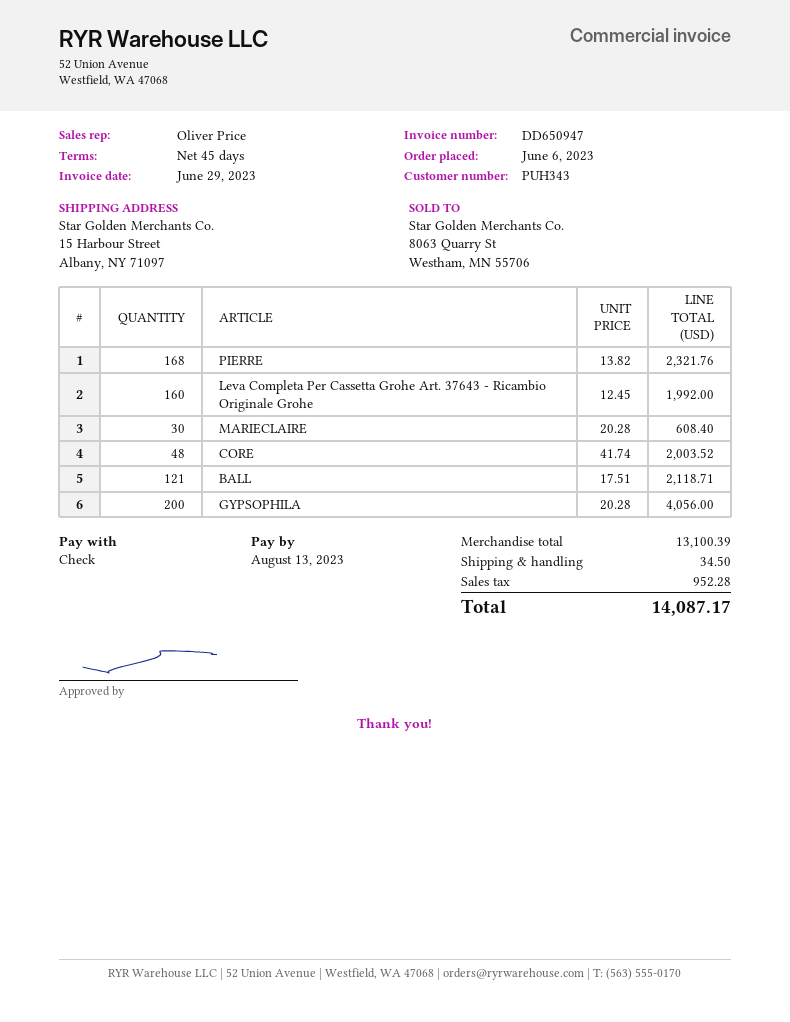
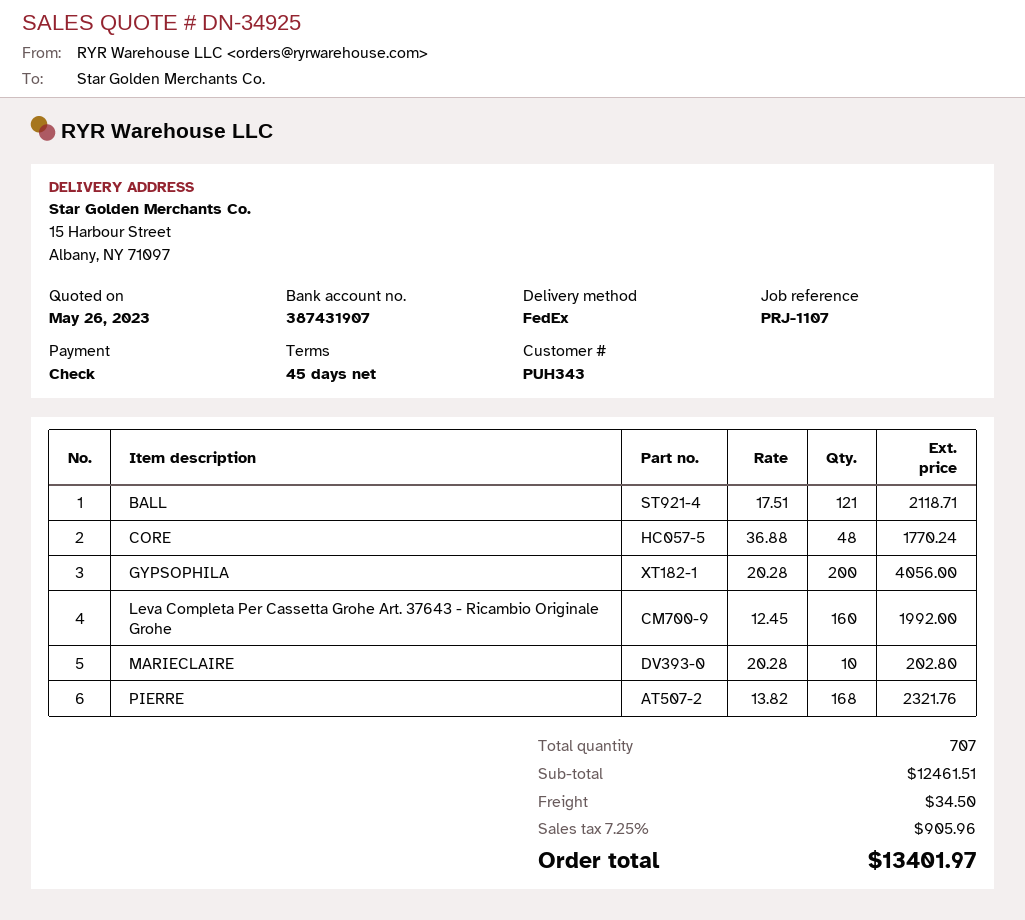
MARIECLAIRE: 30 x 20.28 = 608.40 -> 10 x 20.28 = 202.80
CORE: 48 x 41.74 = 2003.52 -> 48 x 36.88 = 1770.24
subtotal: 13100.39 -> 12461.51
tax: 952.28 -> 905.96
total: 14087.17 -> 13401.97

